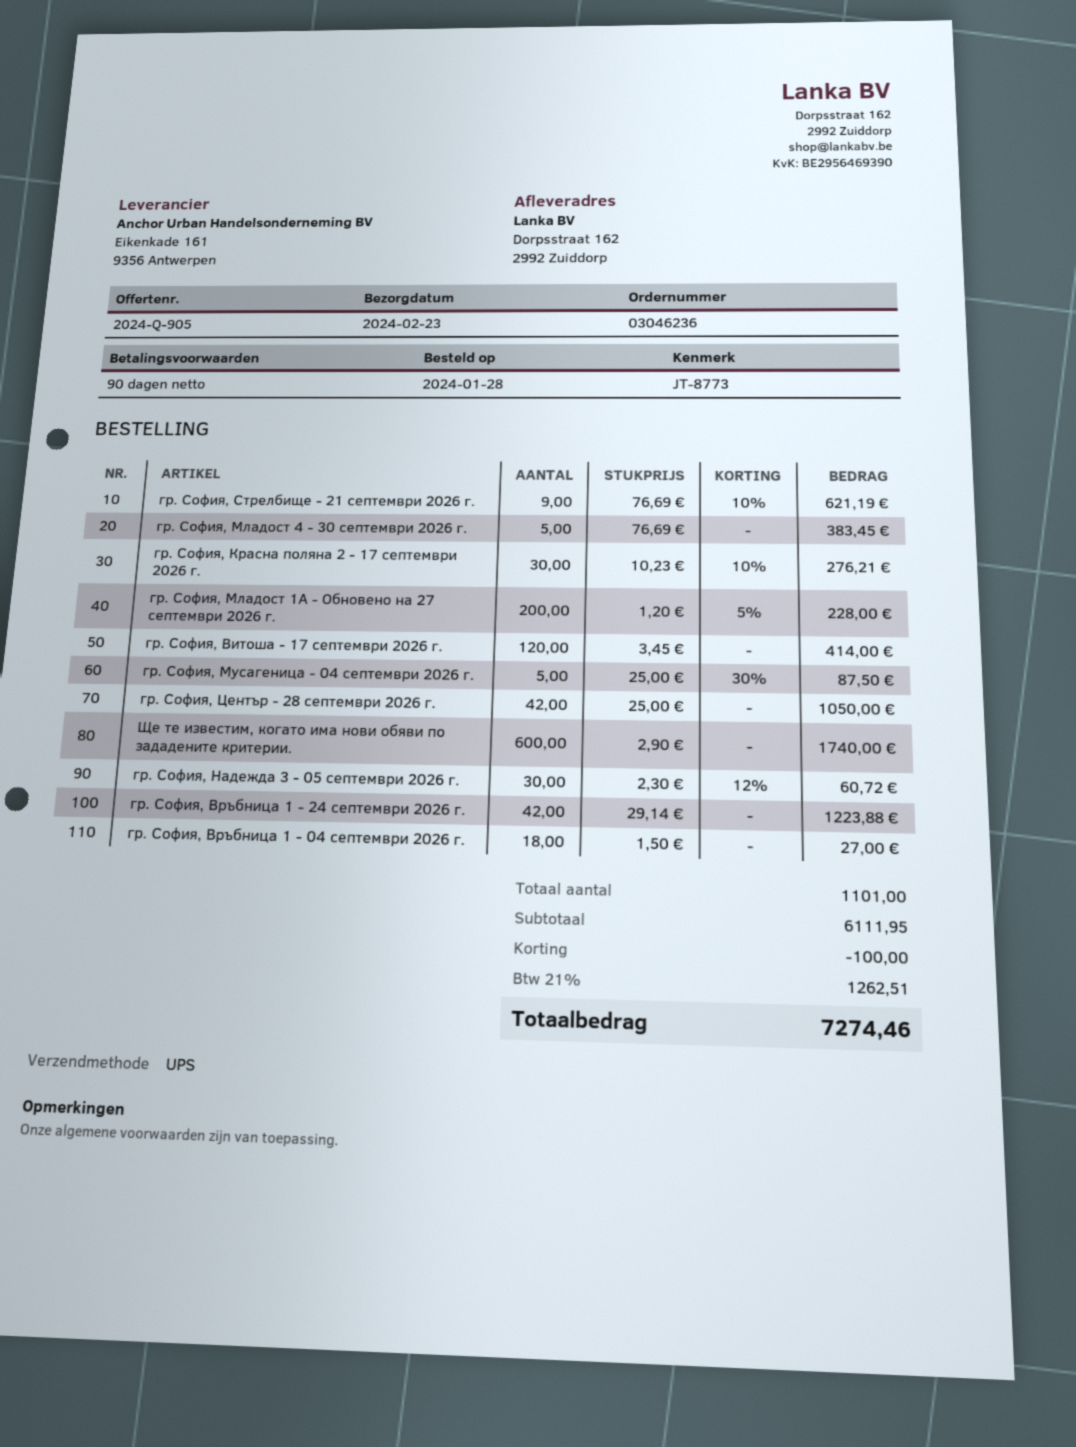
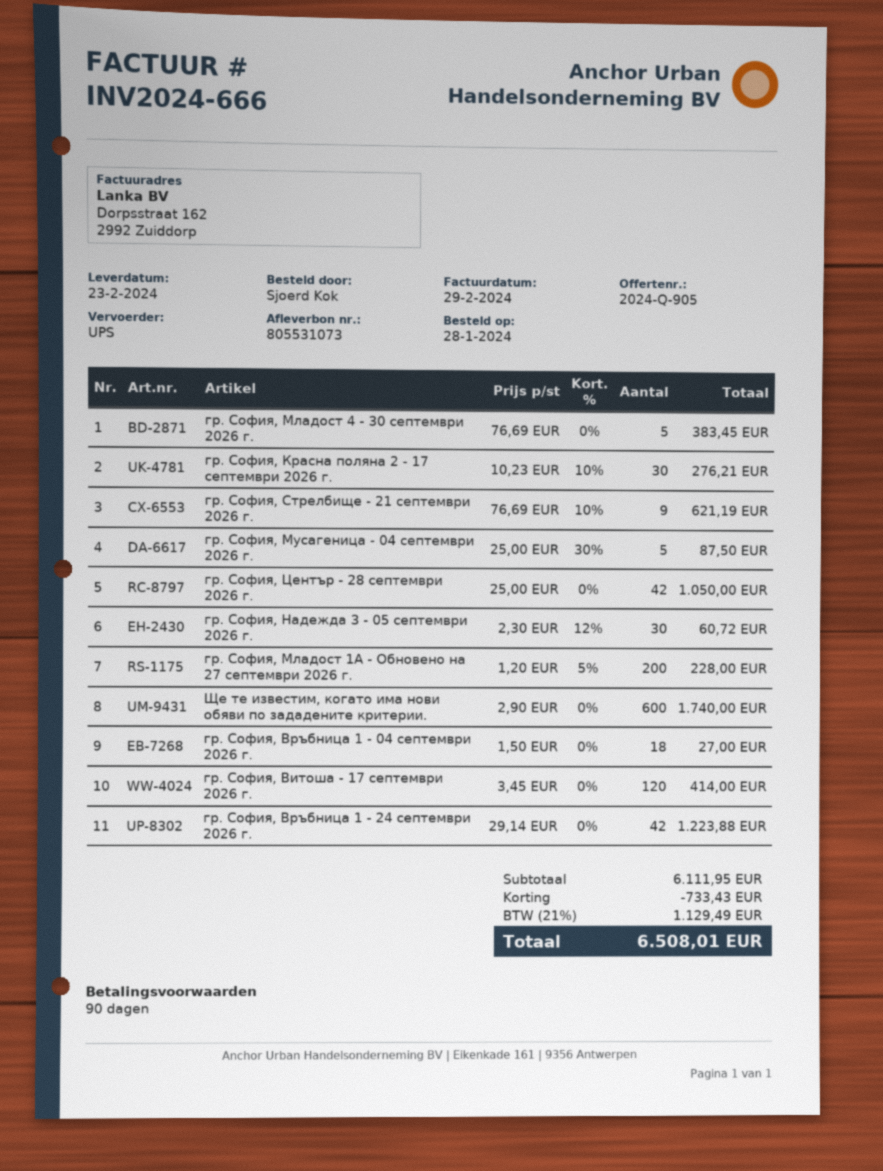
discount: 100.00 -> 733.43
tax: 21% = 1262.51 -> 21% = 1129.49
total: 7274.46 -> 6508.01

